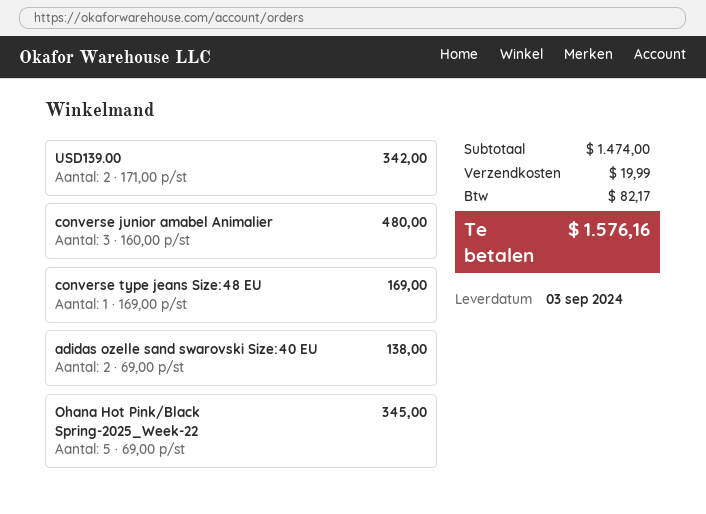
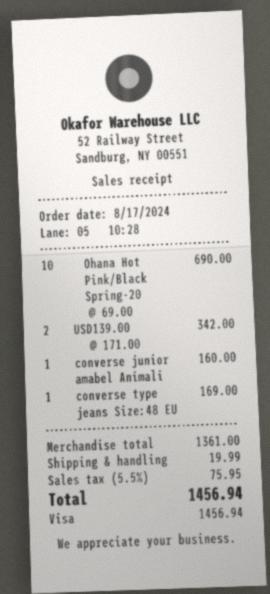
converse junior amabel Animalier: 3 x 160.00 = 480.00 -> 1 x 160.00 = 160.00
adidas ozelle sand swarovski Size:40 EU: 2 x 69.00 = 138.00 -> none
Ohana Hot Pink/Black Spring-2025_Week-22: 5 x 69.00 = 345.00 -> 10 x 69.00 = 690.00
subtotal: 1474.00 -> 1361.00
tax: 82.17 -> 75.95
total: 1576.16 -> 1456.94

